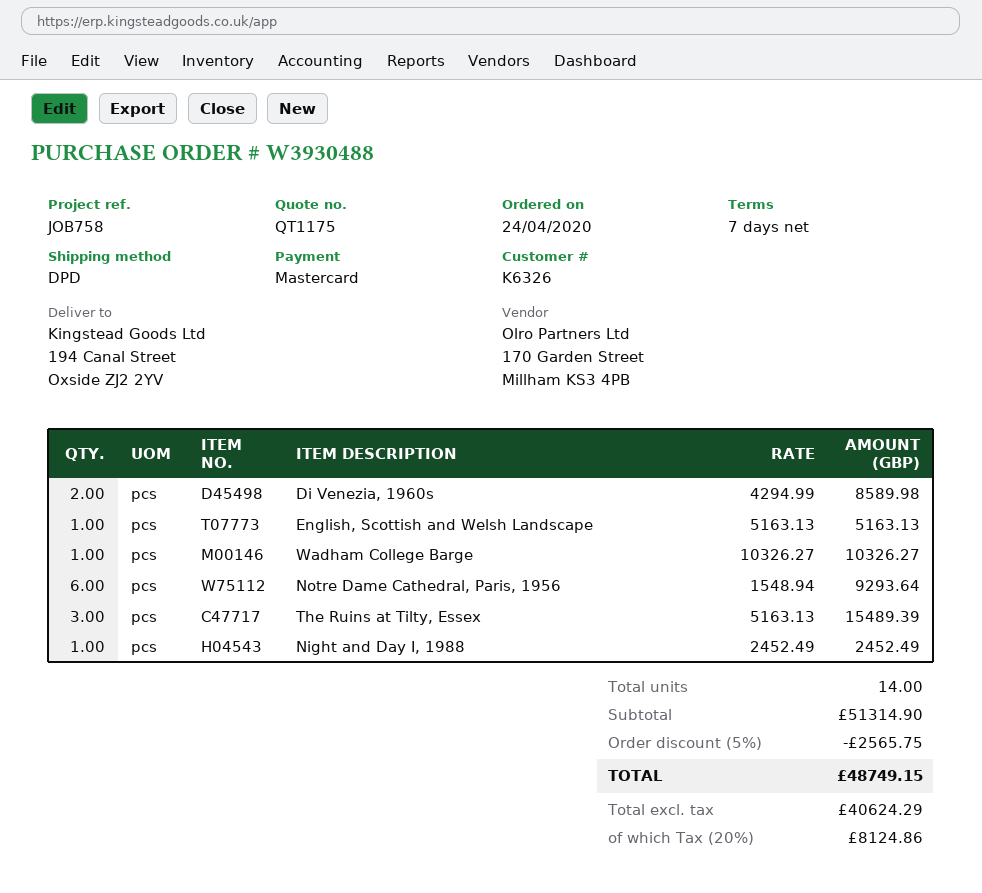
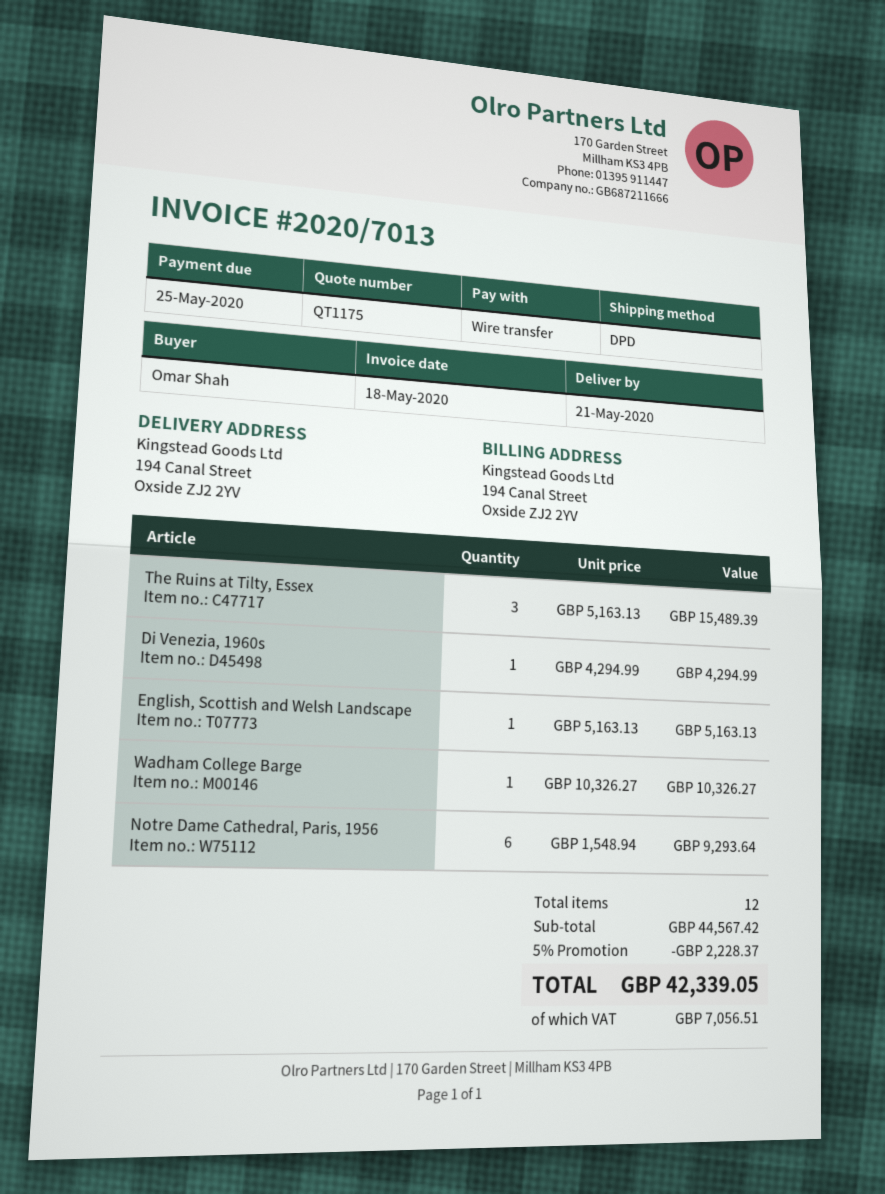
payment method: Mastercard -> bank transfer
Di Venezia, 1960s: 2 x 4294.99 = 8589.98 -> 1 x 4294.99 = 4294.99
Night and Day I, 1988: 1 x 2452.49 = 2452.49 -> none
total quantity: 14 -> 12
subtotal: 51314.90 -> 44567.42
discount: 5% = 2565.75 -> 5% = 2228.37
tax: 8124.86 -> 7056.51
total: 48749.15 -> 42339.05

